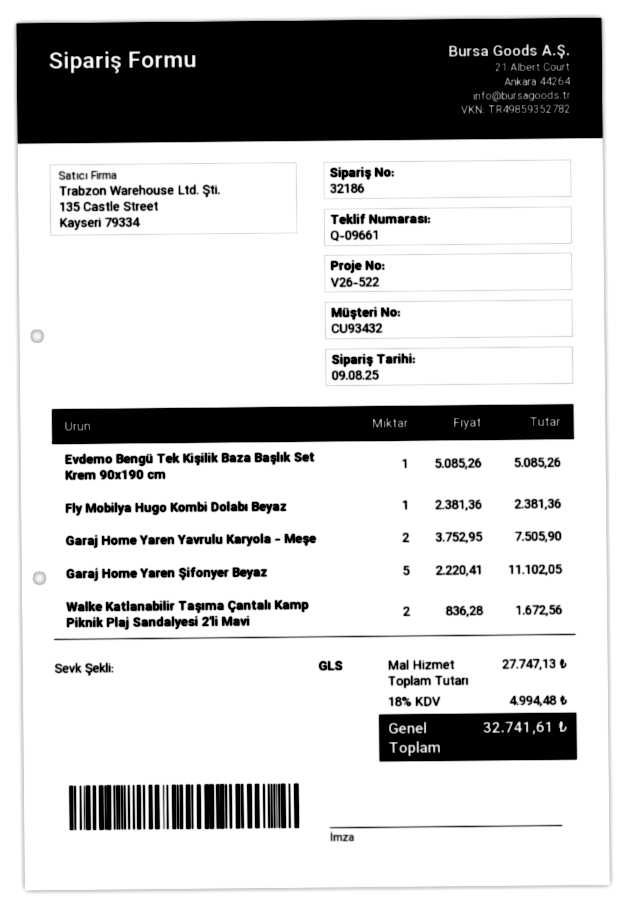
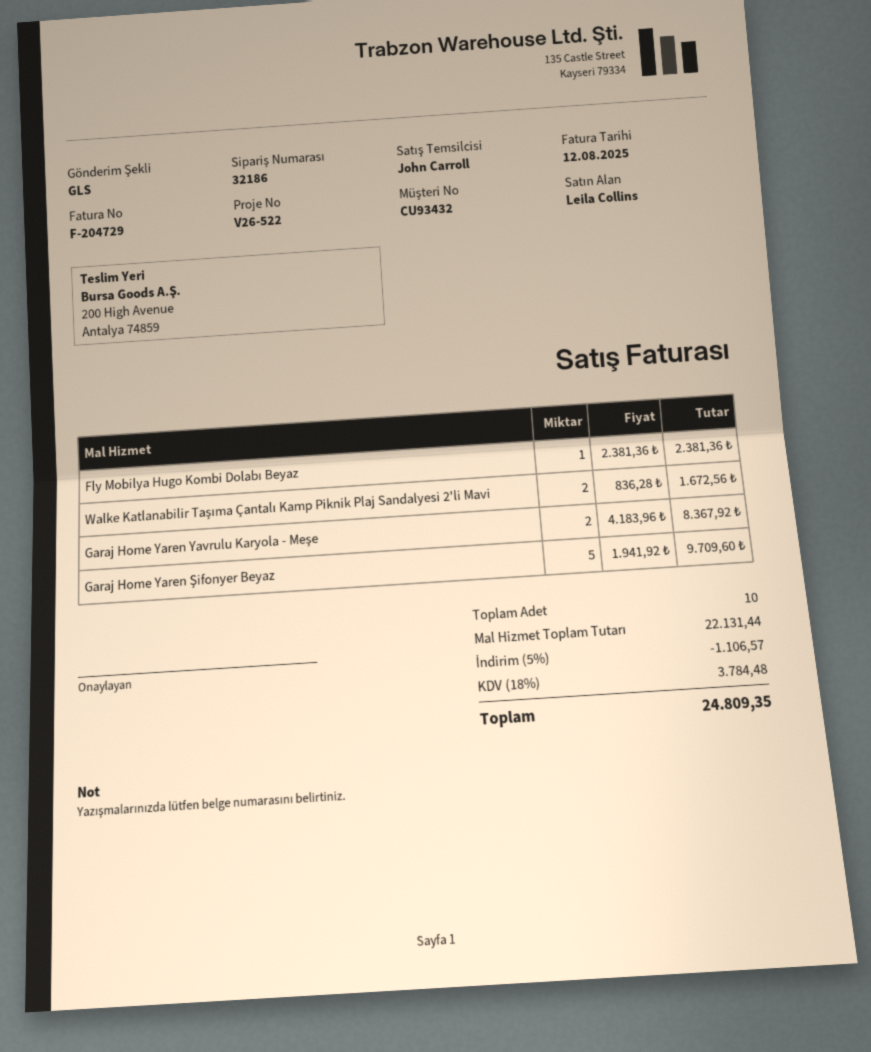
Evdemo Bengü Tek Kişilik Baza Başlık Set Krem 90x190 cm: 1 x 5085.26 = 5085.26 -> none
Garaj Home Yaren Yavrulu Karyola - Meşe: 2 x 3752.95 = 7505.90 -> 2 x 4183.96 = 8367.92
Garaj Home Yaren Şifonyer Beyaz: 5 x 2220.41 = 11102.05 -> 5 x 1941.92 = 9709.60
subtotal: 27747.13 -> 22131.44
discount: none -> 5% = 1106.57
tax: 18% = 4994.48 -> 18% = 3784.48
total: 32741.61 -> 24809.35

